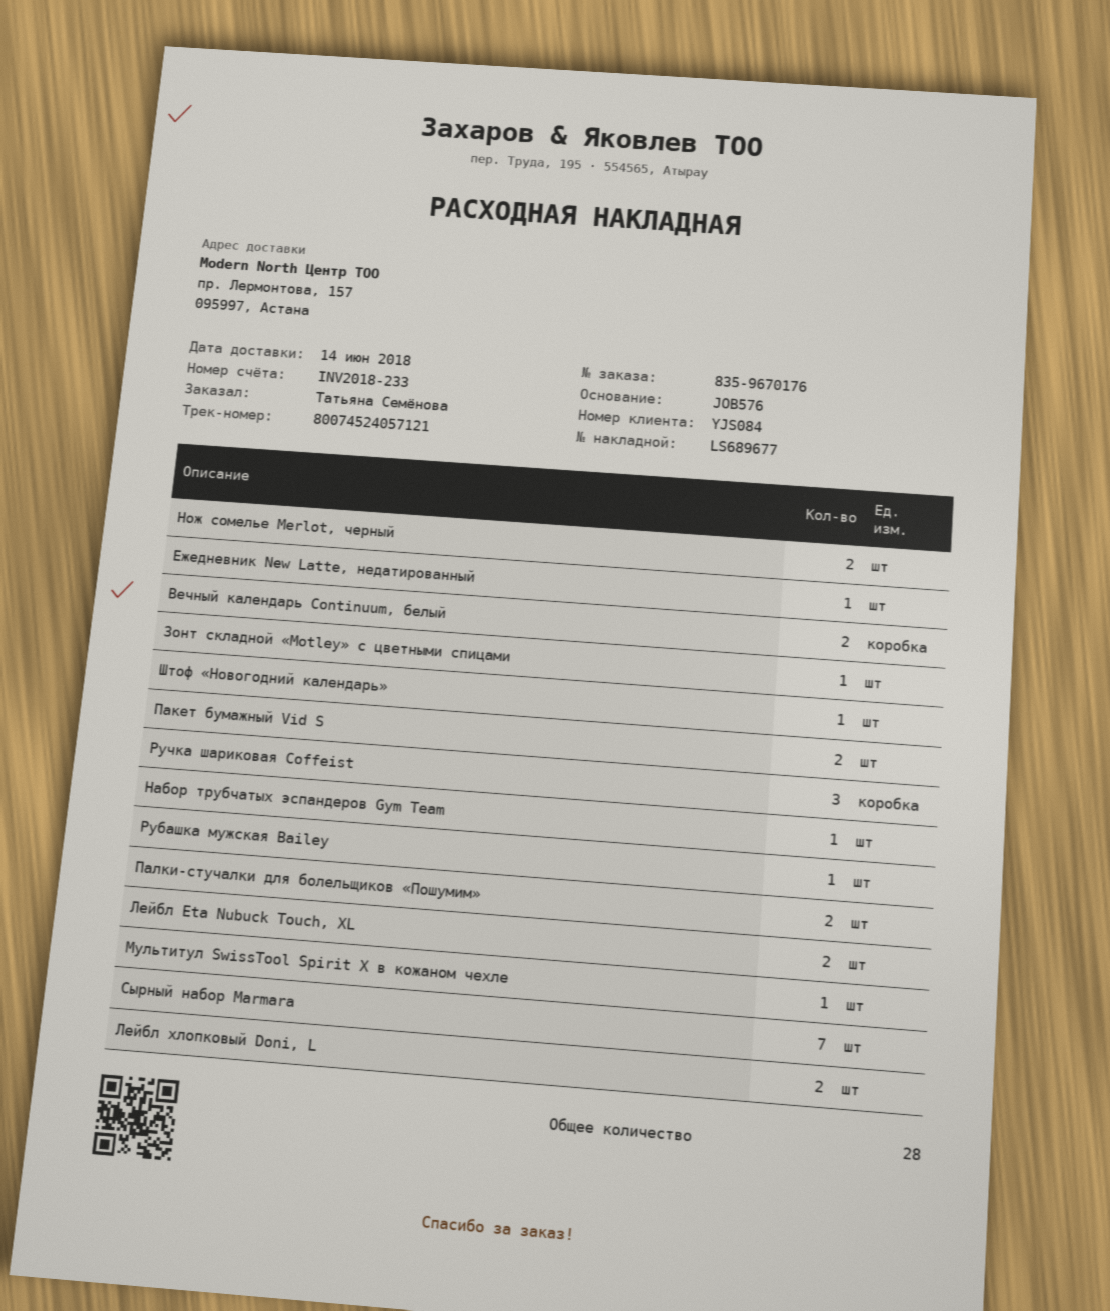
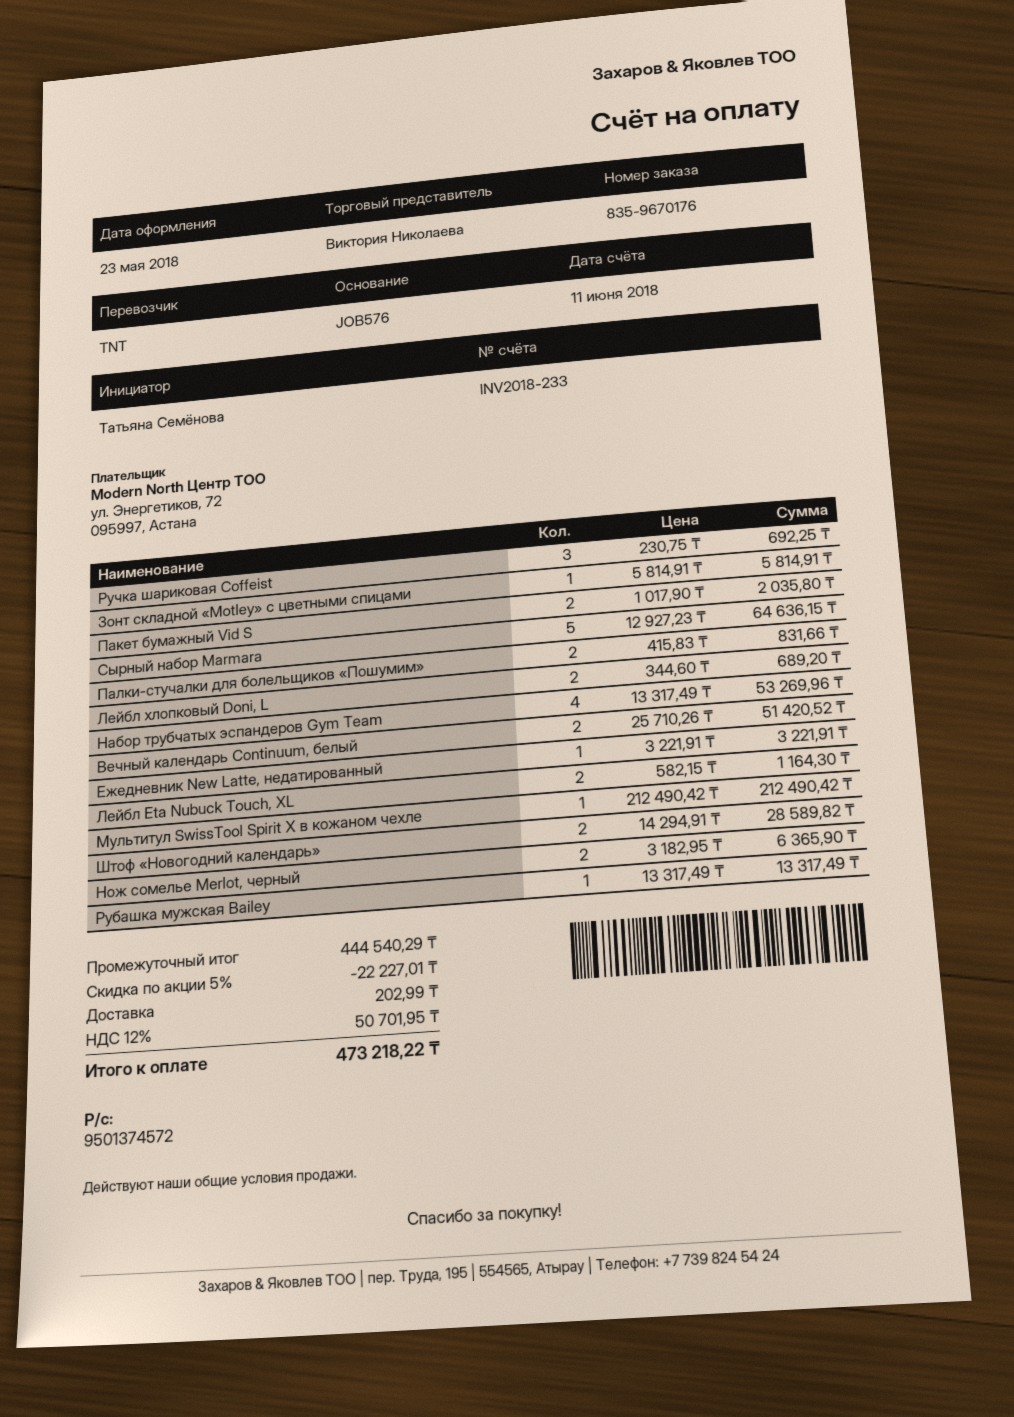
Штоф «Новогодний календарь»: 1 -> 2
Набор трубчатых эспандеров Gym Team: 1 -> 4
Сырный набор Marmara: 7 -> 5

